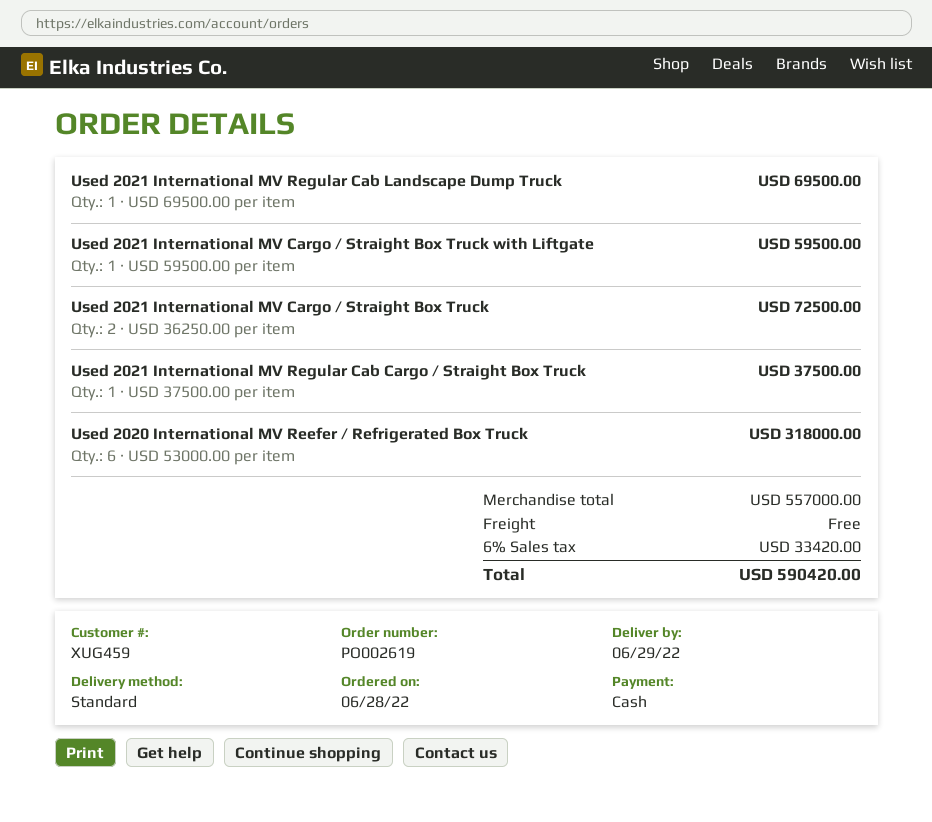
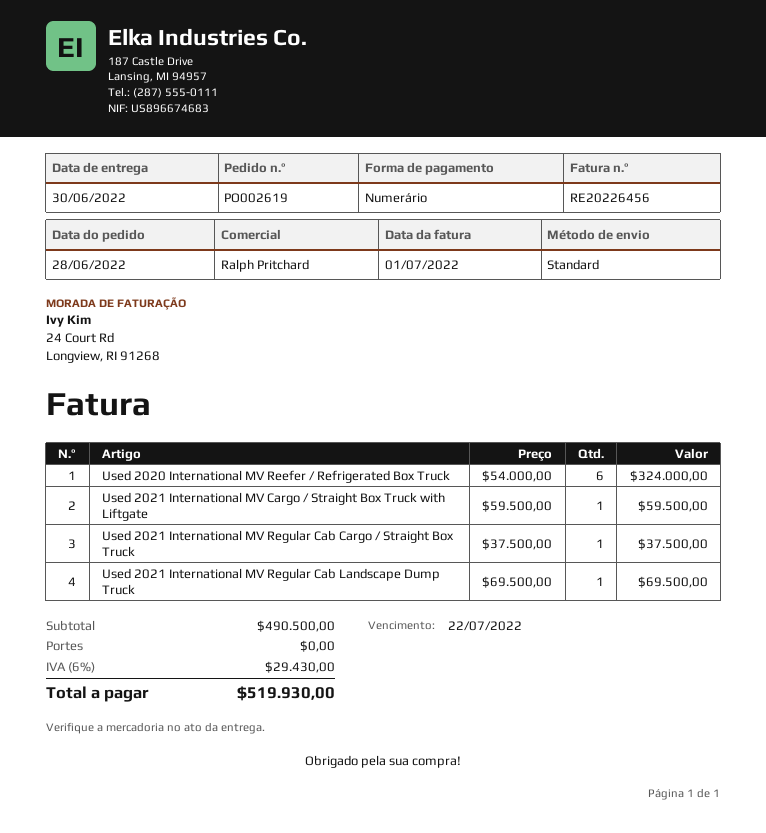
delivery date: 2022-06-29 -> 2022-06-30
Used 2021 International MV Cargo / Straight Box Truck: 2 x 36250.00 = 72500.00 -> none
Used 2020 International MV Reefer / Refrigerated Box Truck: 6 x 53000.00 = 318000.00 -> 6 x 54000.00 = 324000.00
subtotal: 557000.00 -> 490500.00
tax: 6% = 33420.00 -> 6% = 29430.00
total: 590420.00 -> 519930.00

